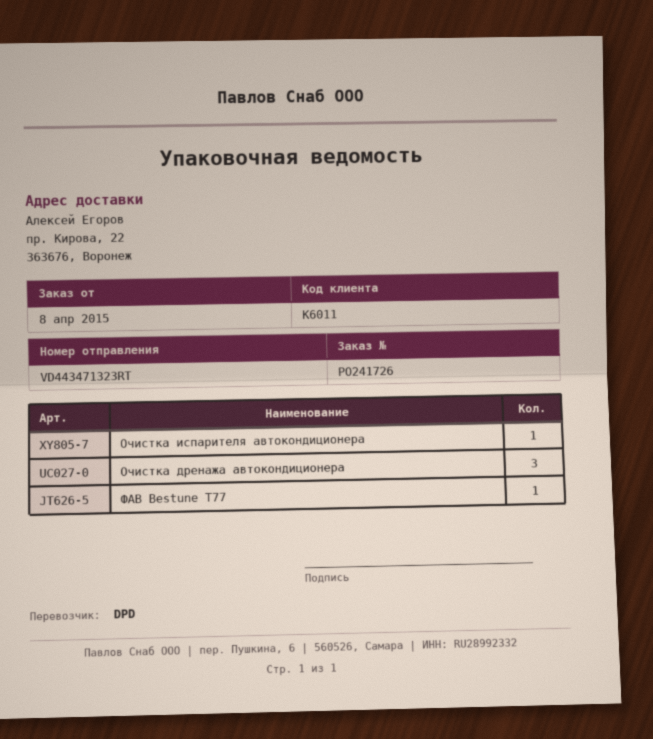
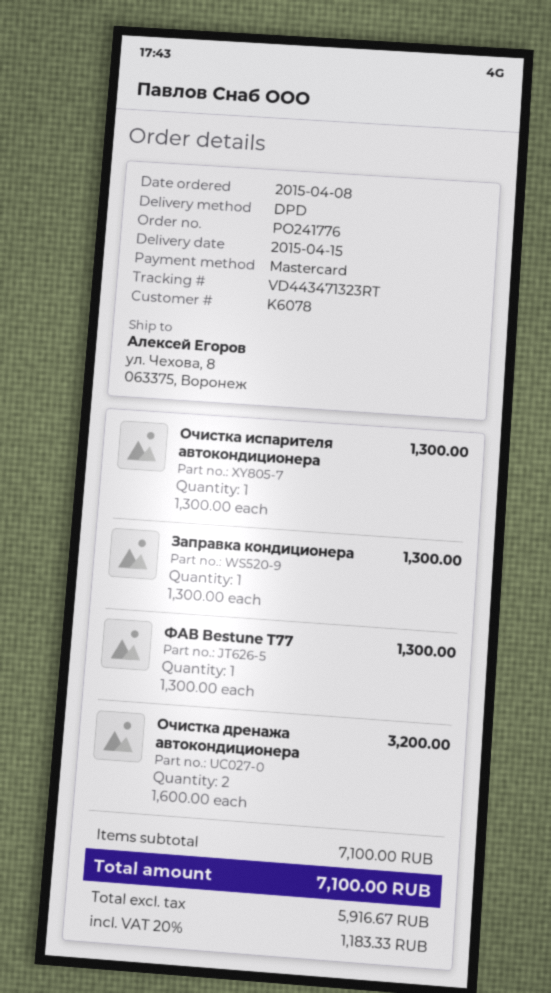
order number: PO241726 -> PO241776
customer number: K6011 -> K6078
ship to: пр. Кирова, 22, 363676, Воронеж -> ул. Чехова, 8, 063375, Воронеж
Очистка дренажа автокондиционера: 3 -> 2
Заправка кондиционера: none -> 1

